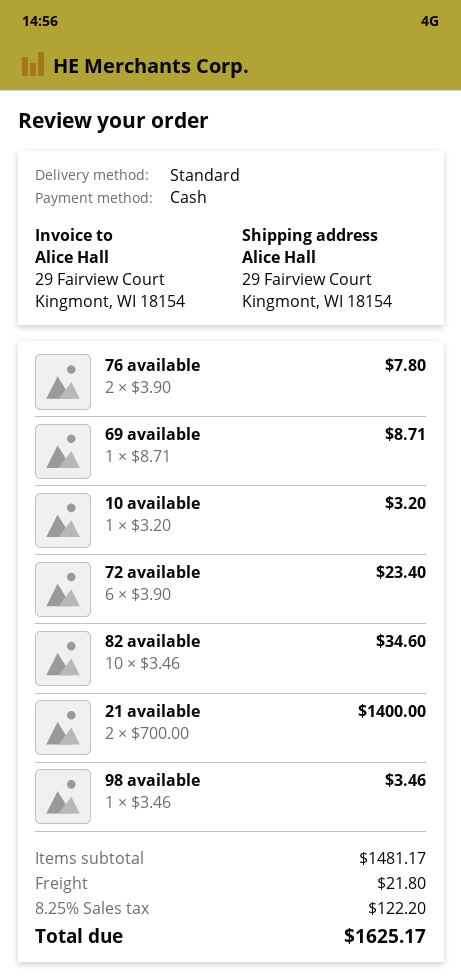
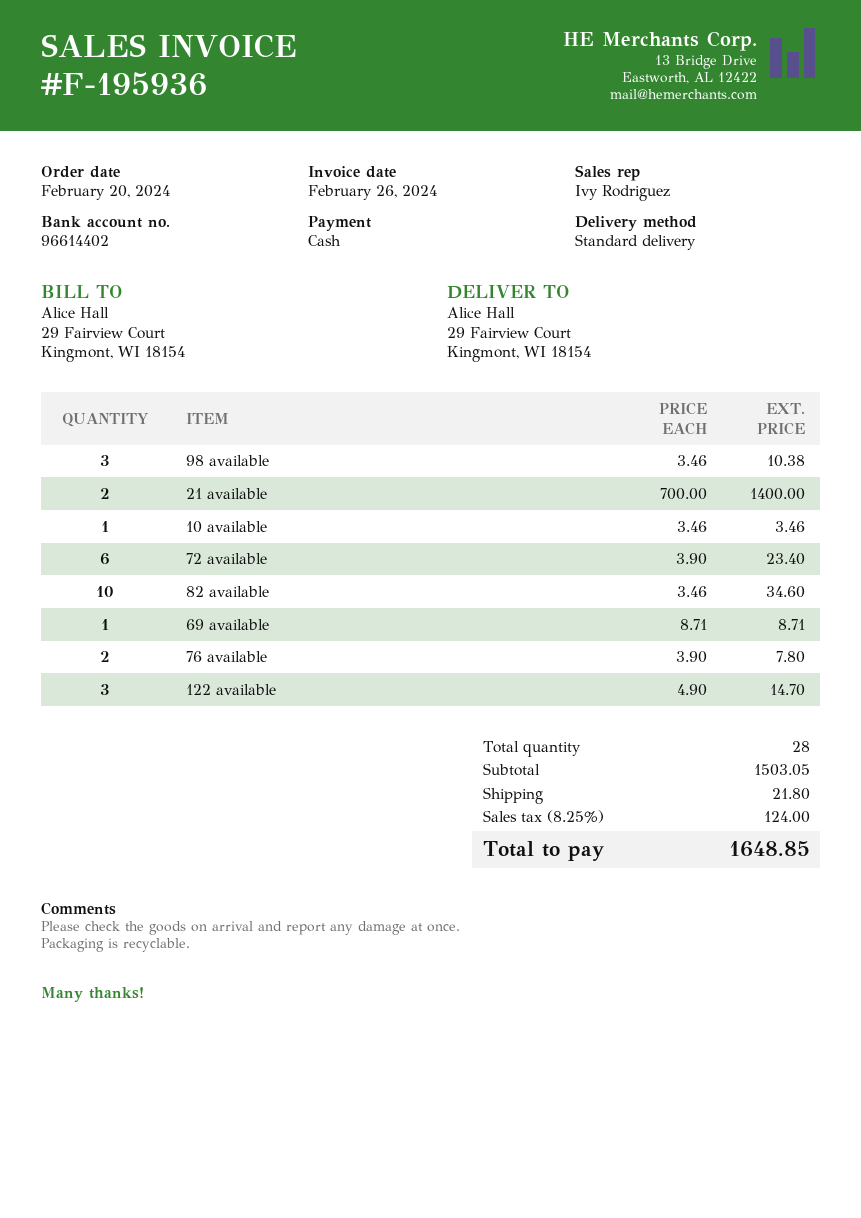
10 available: 1 x 3.20 = 3.20 -> 1 x 3.46 = 3.46
98 available: 1 x 3.46 = 3.46 -> 3 x 3.46 = 10.38
122 available: none -> 3 x 4.90 = 14.70
subtotal: 1481.17 -> 1503.05
tax: 8.25% = 122.20 -> 8.25% = 124.00
total: 1625.17 -> 1648.85

